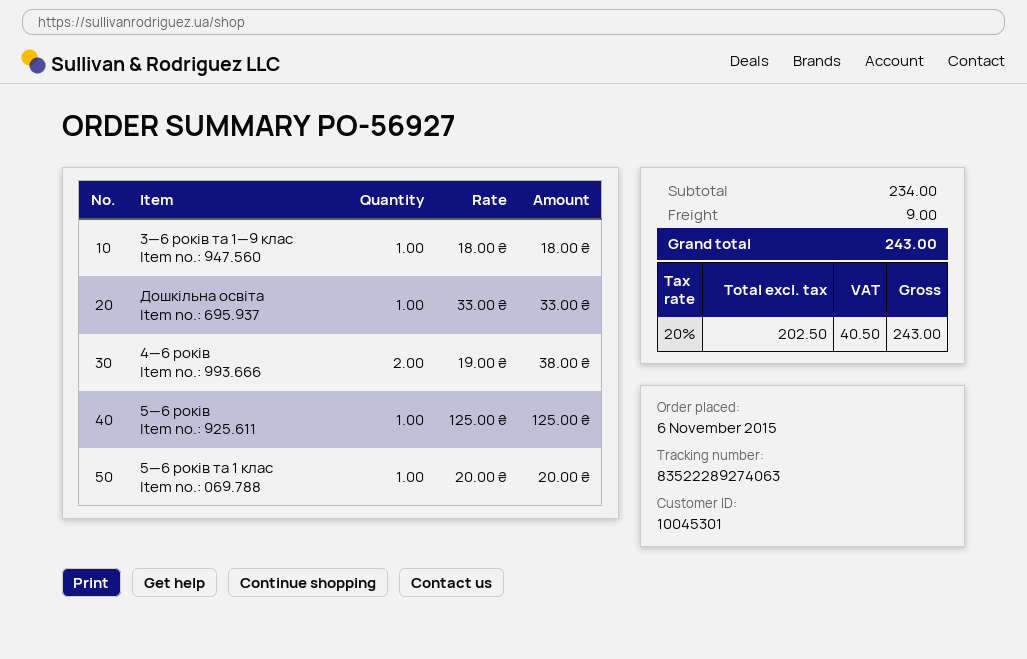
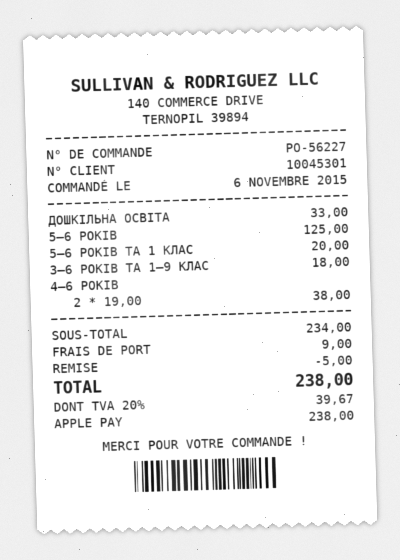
order number: PO-56927 -> PO-56227
discount: none -> 5.00
tax: 20% = 40.50 -> 20% = 39.67
total: 243.00 -> 238.00

